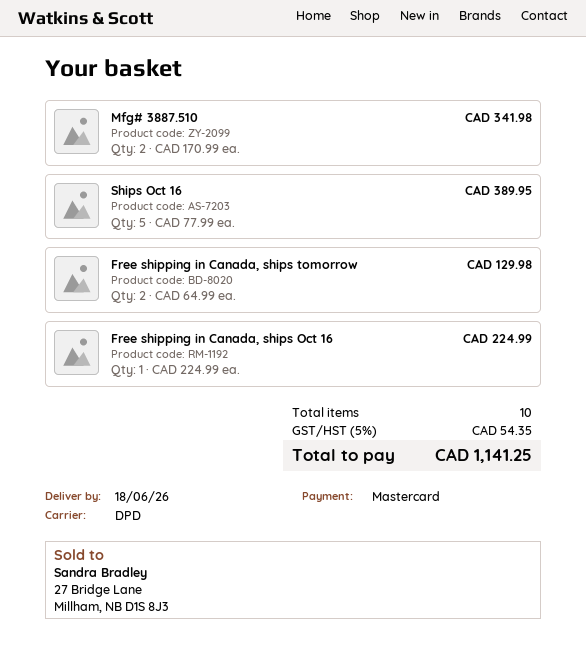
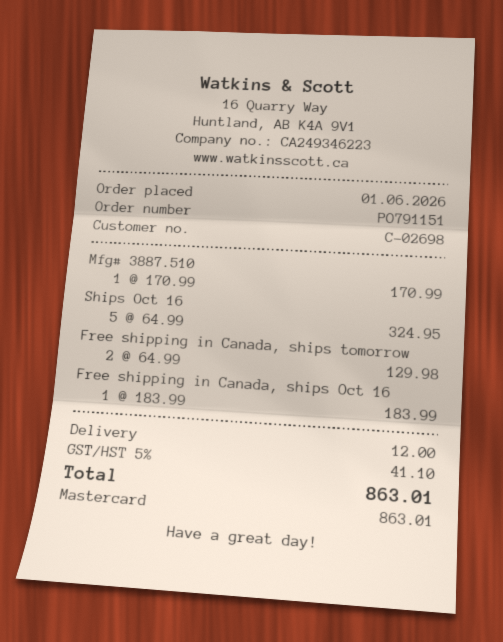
Mfg# 3887.510: 2 x 170.99 = 341.98 -> 1 x 170.99 = 170.99
Ships Oct 16: 5 x 77.99 = 389.95 -> 5 x 64.99 = 324.95
Free shipping in Canada, ships Oct 16: 1 x 224.99 = 224.99 -> 1 x 183.99 = 183.99
shipping: none -> 12.00
tax: 5% = 54.35 -> 5% = 41.10
total: 1141.25 -> 863.01

